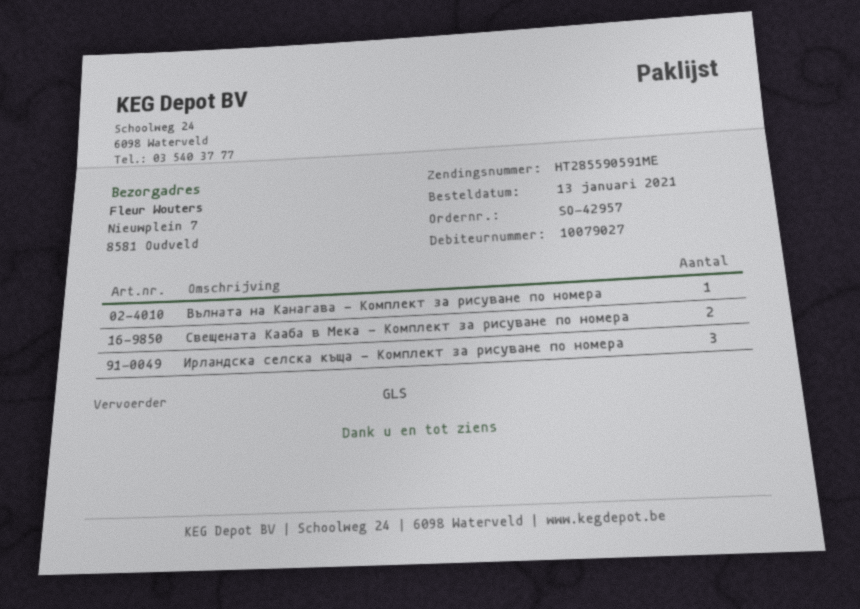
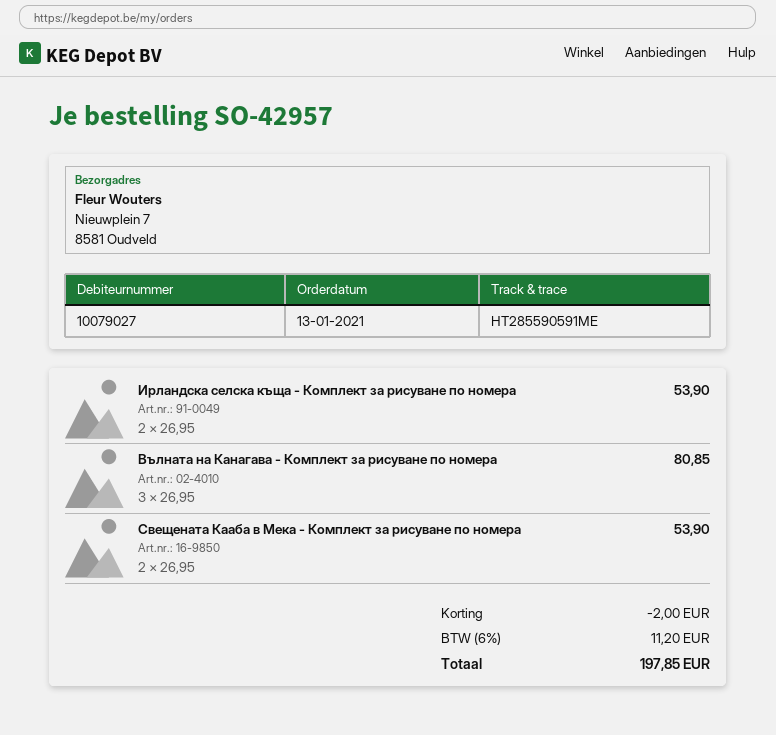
Вълната на Канагава - Комплект за рисуване по номера: 1 -> 3
Ирландска селска къща - Комплект за рисуване по номера: 3 -> 2

